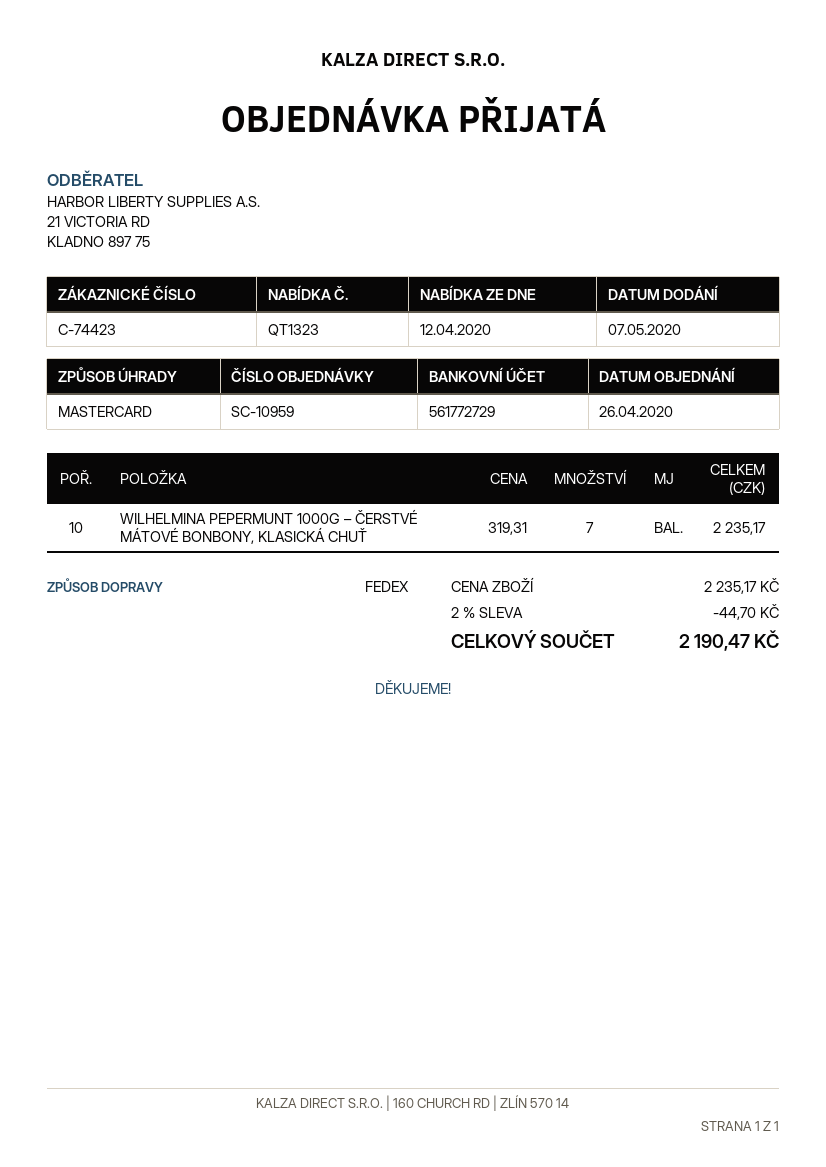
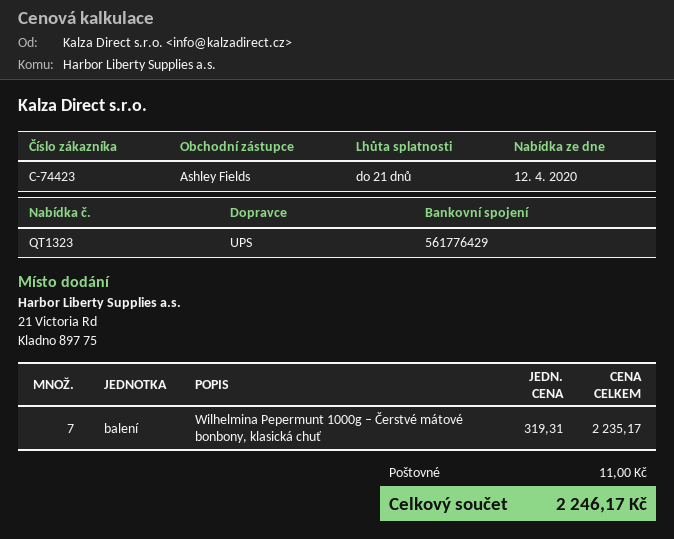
bank account: 561772729 -> 561776429
shipping method: FedEx -> UPS
discount: 2% = 44.70 -> none
shipping: none -> 11.00
total: 2190.47 -> 2246.17

